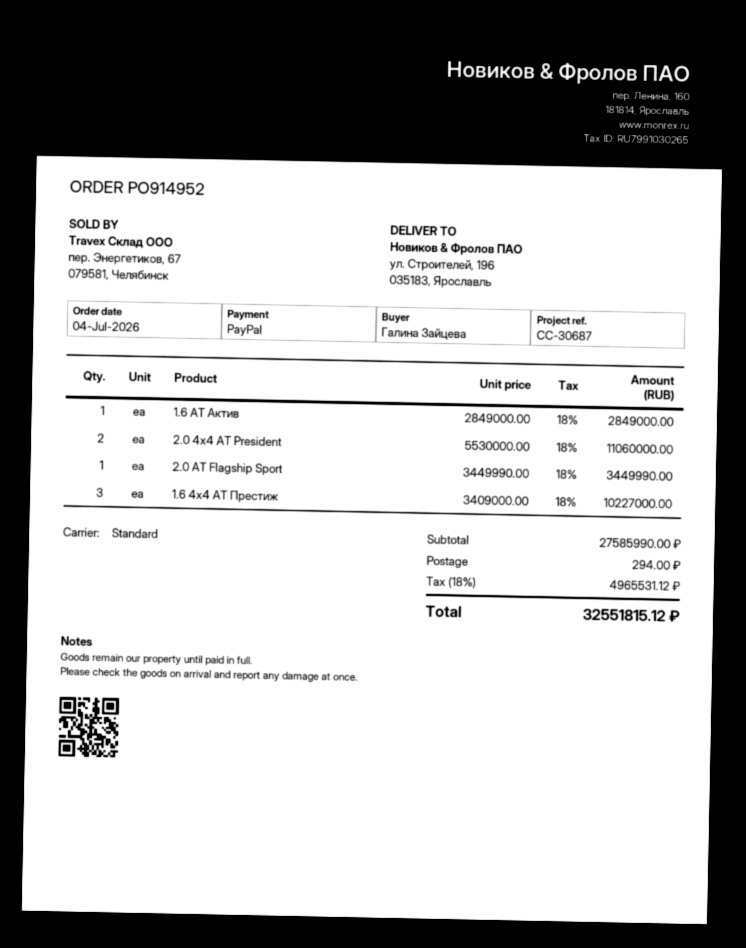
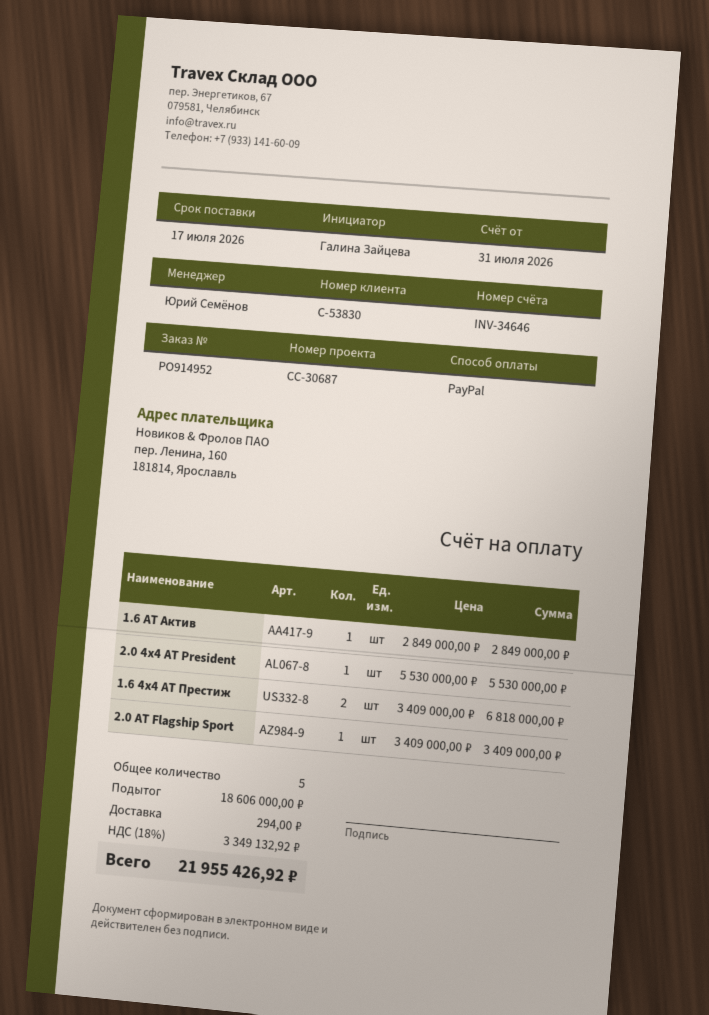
2.0 4x4 AT President: 2 x 5530000.00 = 11060000.00 -> 1 x 5530000.00 = 5530000.00
2.0 AT Flagship Sport: 1 x 3449990.00 = 3449990.00 -> 1 x 3409000.00 = 3409000.00
1.6 4x4 AT Престиж: 3 x 3409000.00 = 10227000.00 -> 2 x 3409000.00 = 6818000.00
subtotal: 27585990.00 -> 18606000.00
tax: 18% = 4965531.12 -> 18% = 3349132.92
total: 32551815.12 -> 21955426.92

